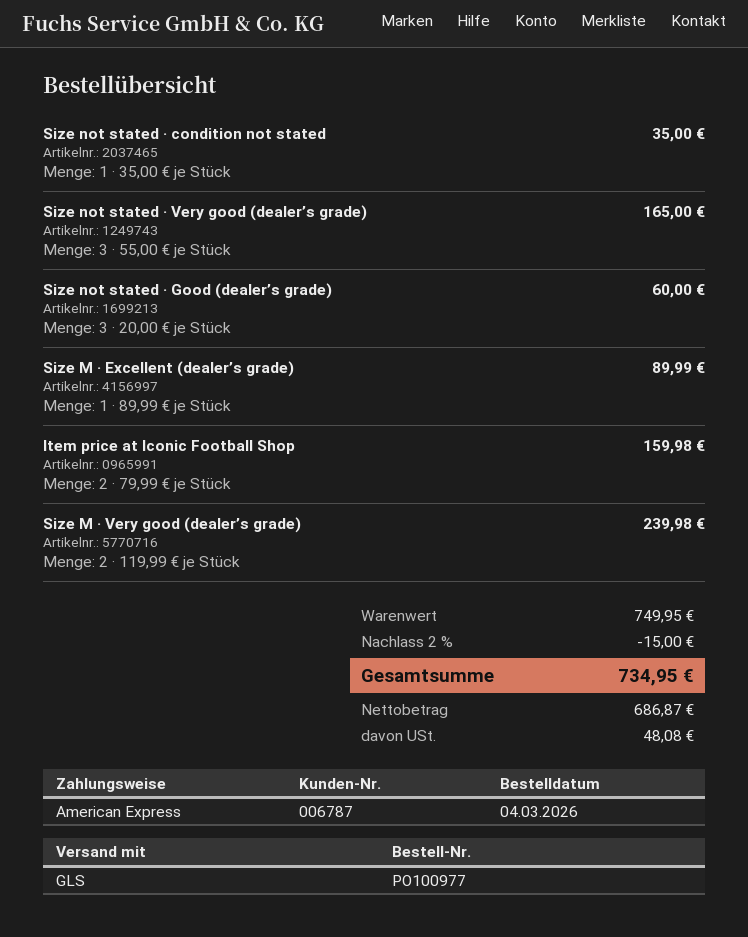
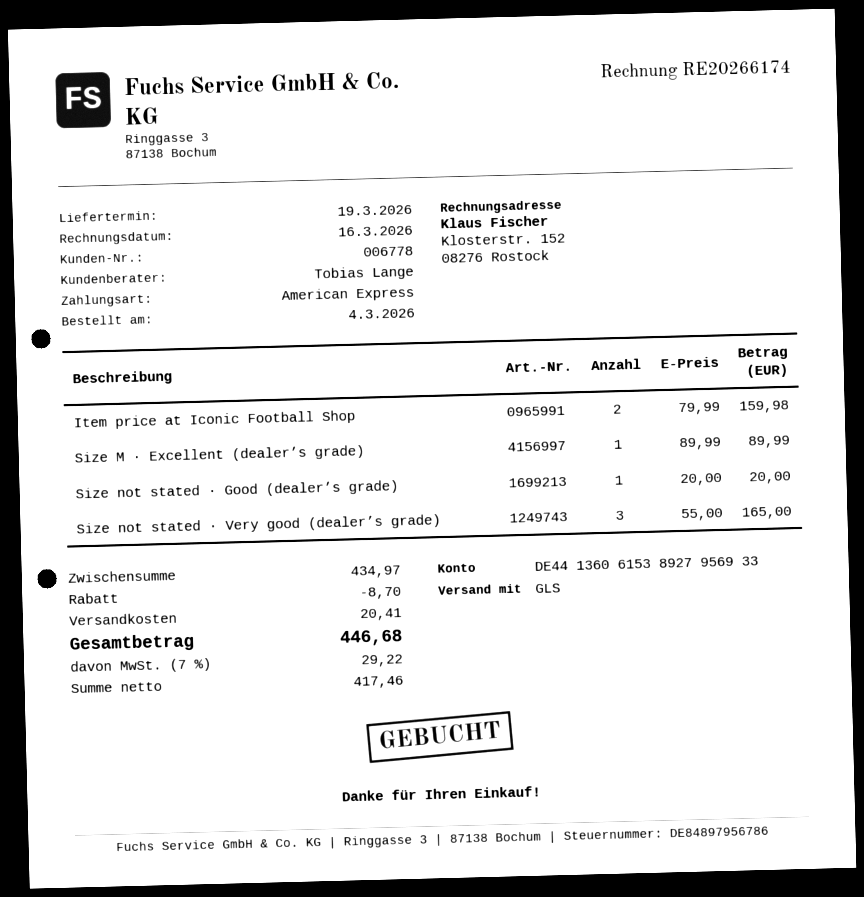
customer number: 006787 -> 006778
Size not stated · condition not stated: 1 x 35.00 = 35.00 -> none
Size not stated · Good (dealer’s grade): 3 x 20.00 = 60.00 -> 1 x 20.00 = 20.00
Size M · Very good (dealer’s grade): 2 x 119.99 = 239.98 -> none
subtotal: 749.95 -> 434.97
discount: 15.00 -> 8.70
shipping: none -> 20.41
net: 686.87 -> 417.46
tax: 48.08 -> 29.22
total: 734.95 -> 446.68

